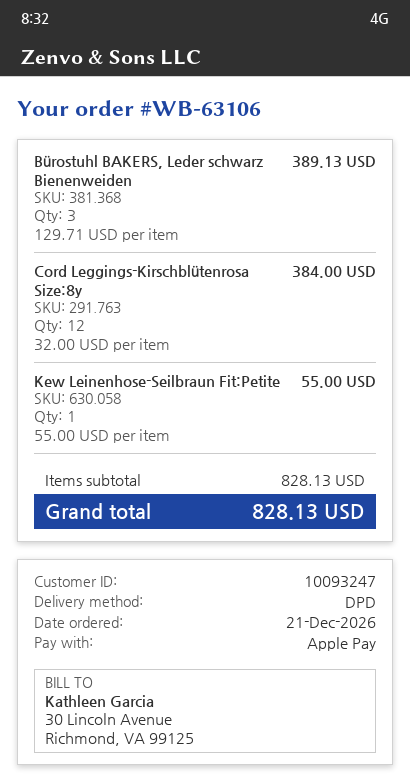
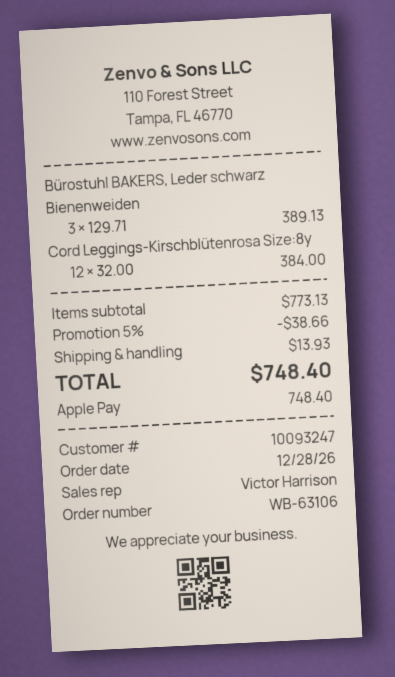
order date: 2026-12-21 -> 2026-12-28
Kew Leinenhose-Seilbraun Fit:Petite: 1 x 55.00 = 55.00 -> none
subtotal: 828.13 -> 773.13
discount: none -> 5% = 38.66
shipping: none -> 13.93
total: 828.13 -> 748.40

